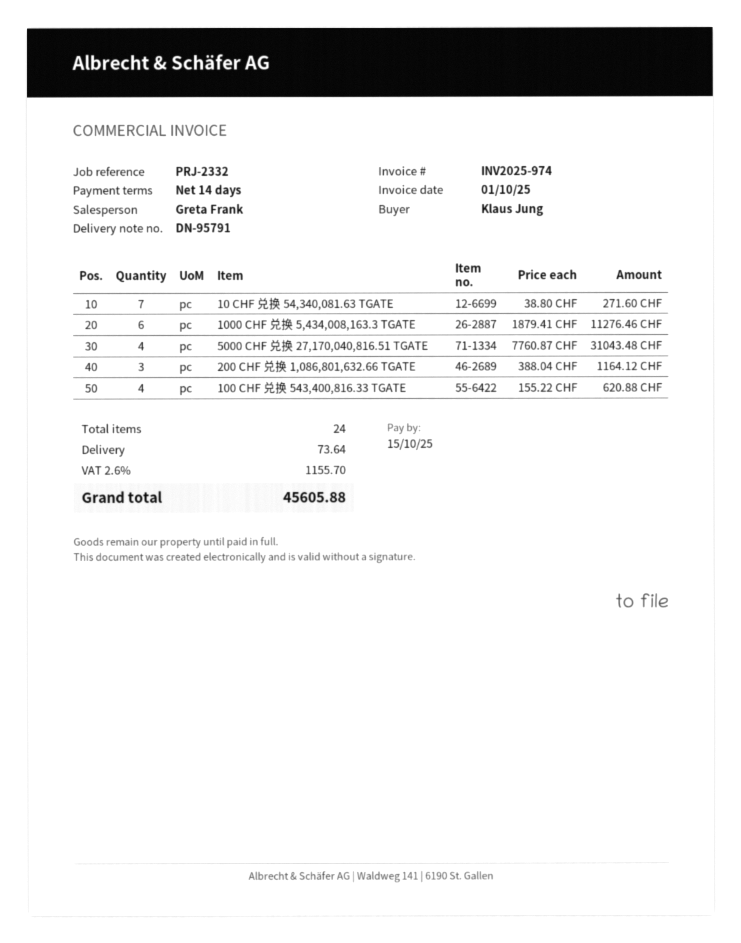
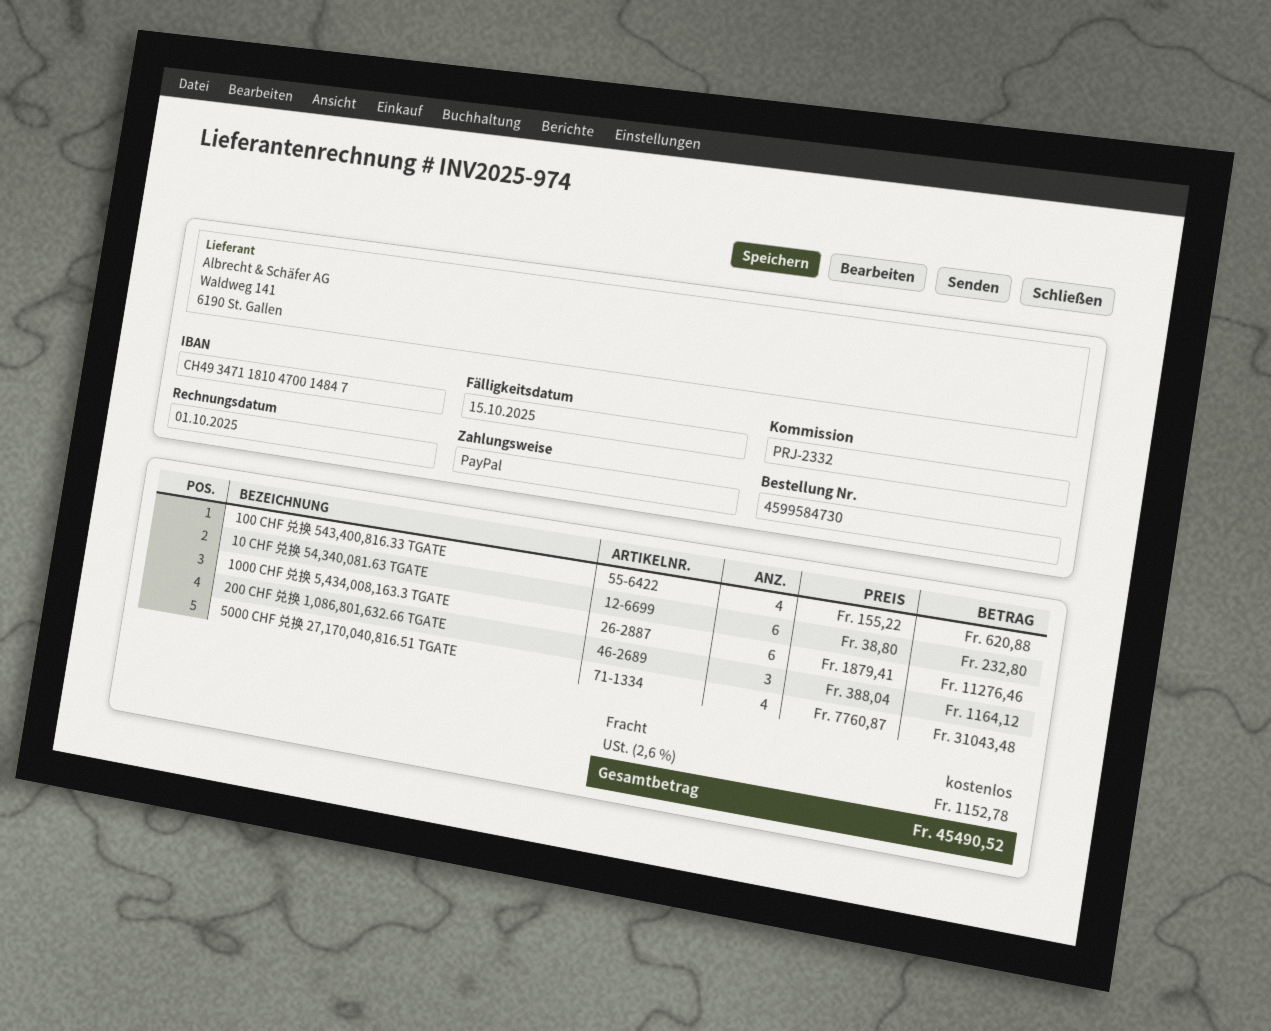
10 CHF 兑换 54,340,081.63 TGATE: 7 x 38.80 = 271.60 -> 6 x 38.80 = 232.80
shipping: 73.64 -> 0.00
tax: 2.6% = 1155.70 -> 2.6% = 1152.78
total: 45605.88 -> 45490.52

